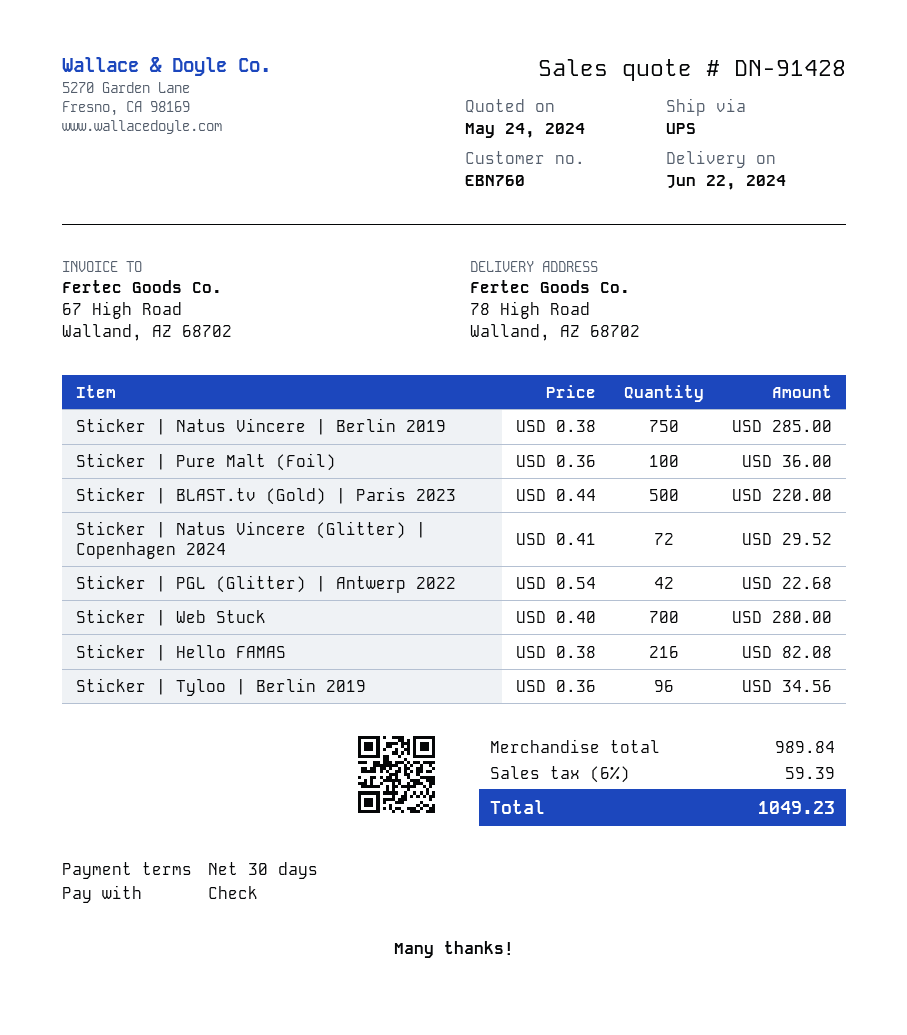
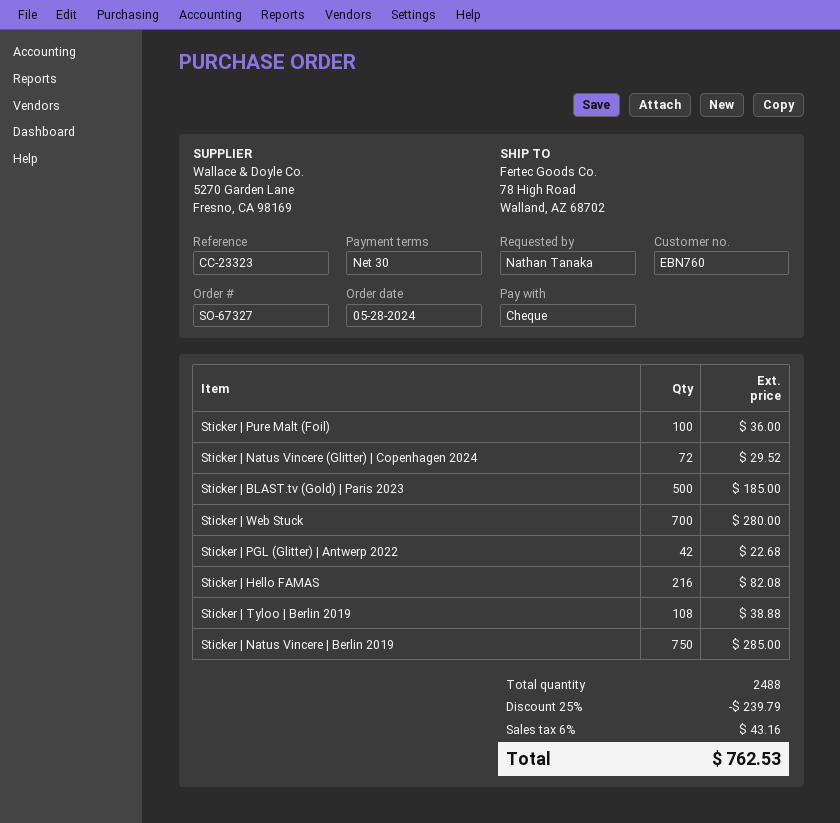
Sticker | BLAST.tv (Gold) | Paris 2023: 500 for 220.00 -> 500 for 185.00
Sticker | Tyloo | Berlin 2019: 96 for 34.56 -> 108 for 38.88
discount: none -> 25% = 239.79
tax: 6% = 59.39 -> 6% = 43.16
total: 1049.23 -> 762.53

